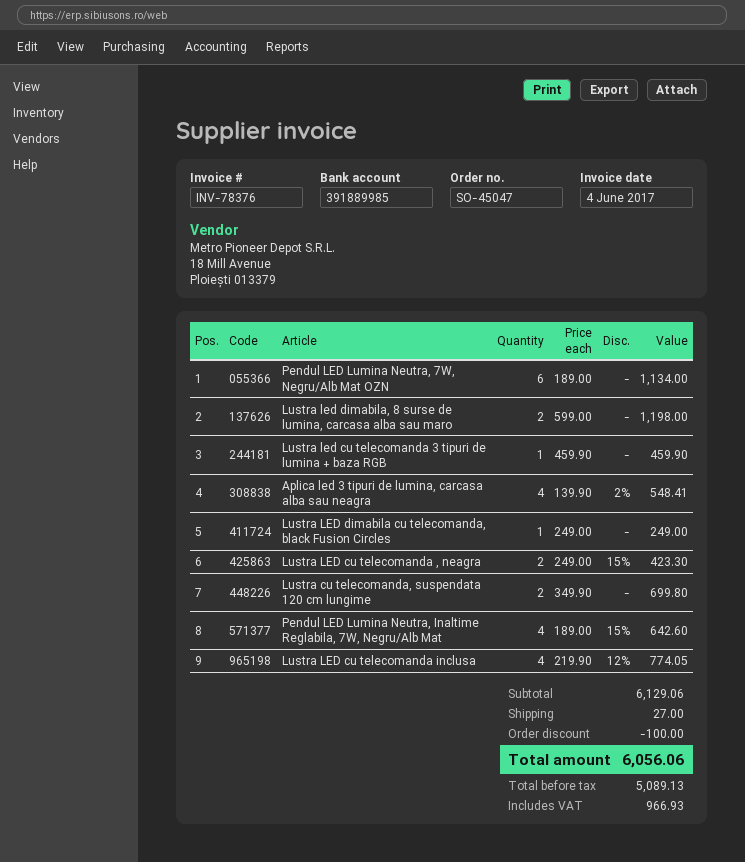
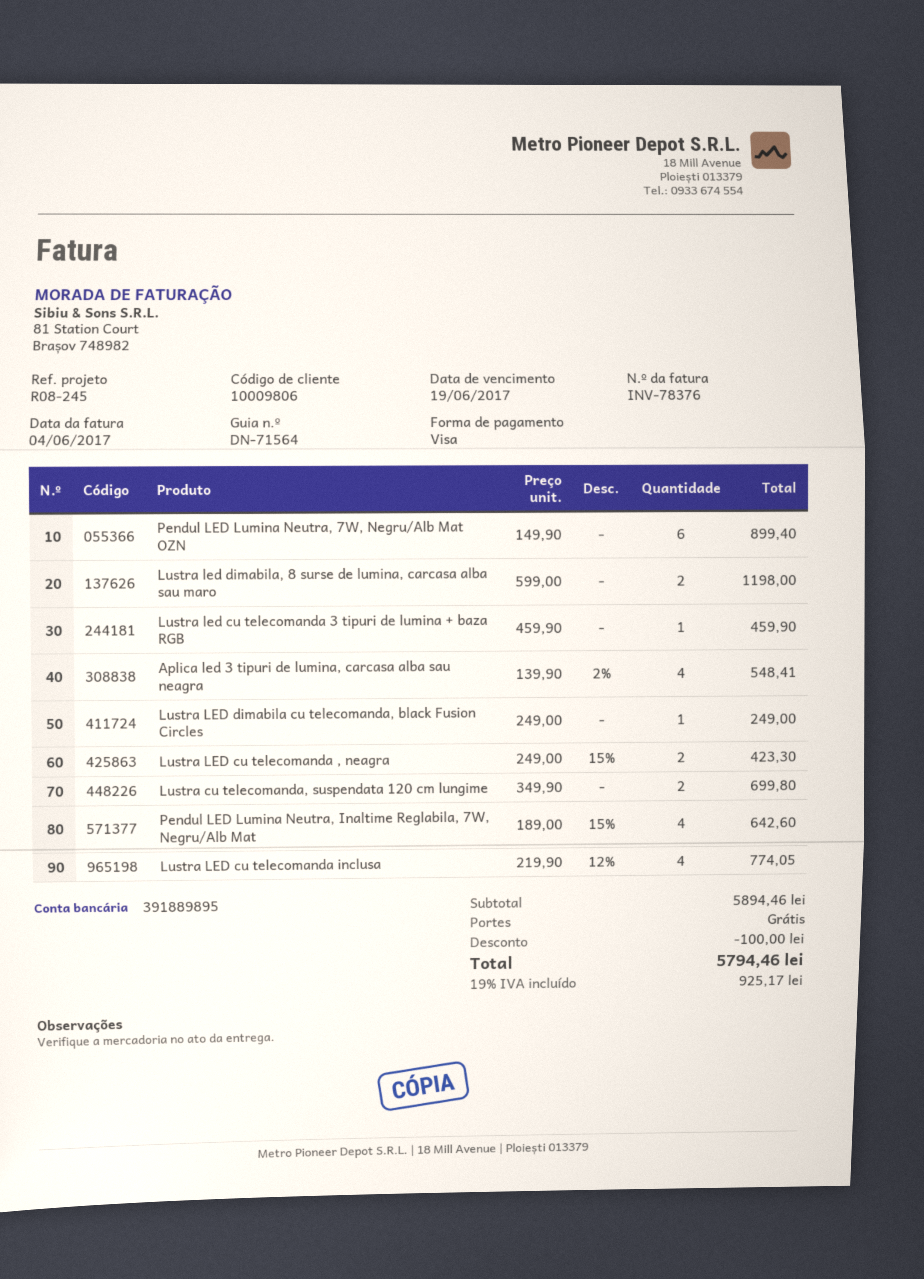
bank account: 391889985 -> 391889895
Pendul LED Lumina Neutra, 7W, Negru/Alb Mat OZN: 6 x 189.00 = 1134.00 -> 6 x 149.90 = 899.40
subtotal: 6129.06 -> 5894.46
shipping: 27.00 -> 0.00
tax: 966.93 -> 925.17
total: 6056.06 -> 5794.46

